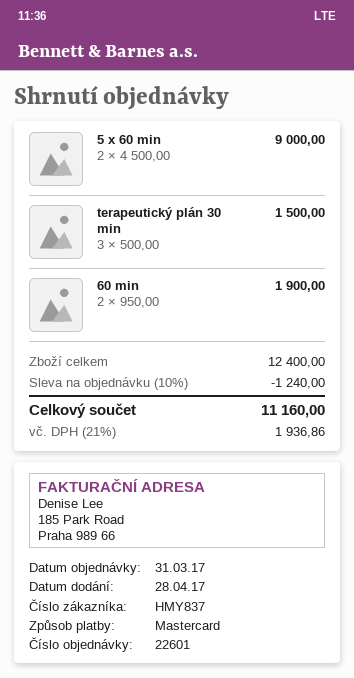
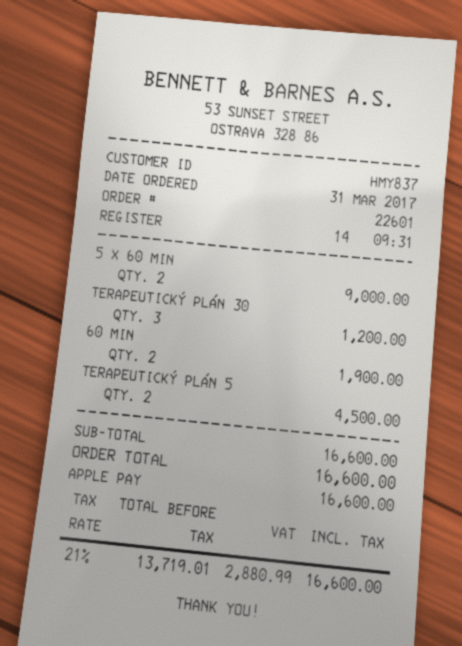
payment method: Mastercard -> Apple Pay
terapeutický plán 30 min: 3 for 1500.00 -> 3 for 1200.00
TERAPEUTICKÝ PLÁN 5: none -> 2 for 4500.00
subtotal: 12400.00 -> 16600.00
discount: 10% = 1240.00 -> none
tax: 21% = 1936.86 -> 21% = 2880.99
total: 11160.00 -> 16600.00

